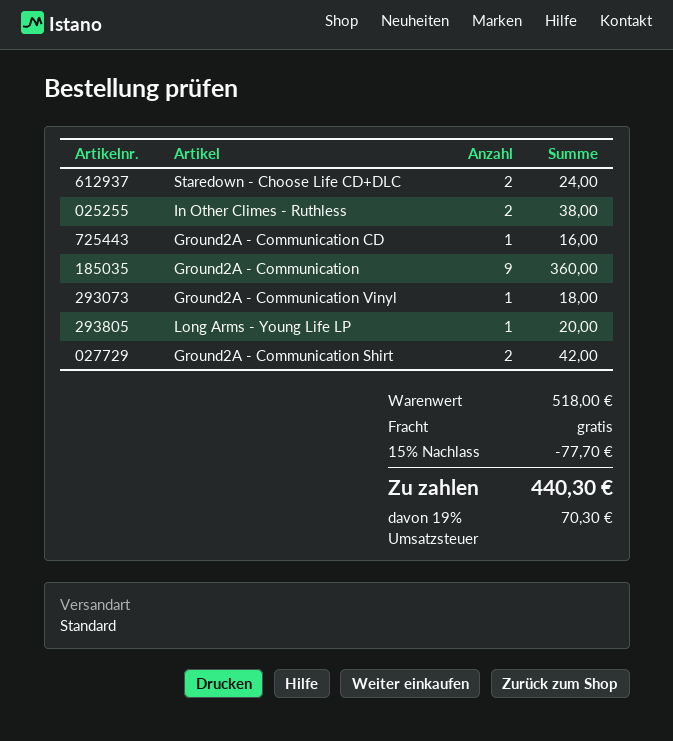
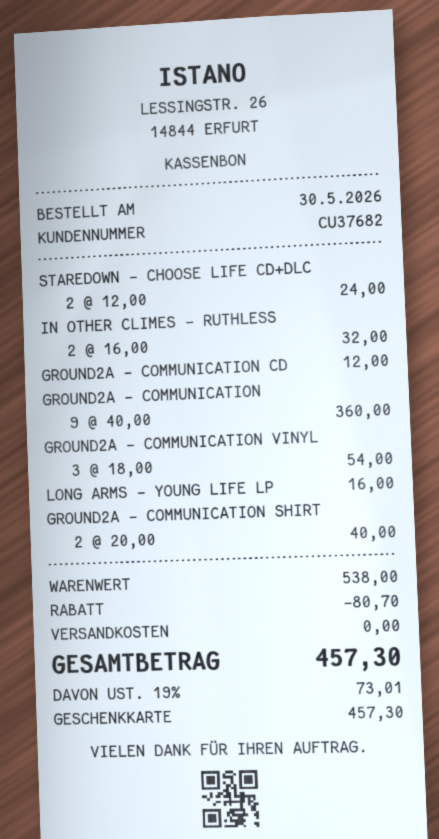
In Other Climes - Ruthless: 2 for 38.00 -> 2 for 32.00
Ground2A - Communication CD: 1 for 16.00 -> 1 for 12.00
Ground2A - Communication Vinyl: 1 for 18.00 -> 3 for 54.00
Long Arms - Young Life LP: 1 for 20.00 -> 1 for 16.00
Ground2A - Communication Shirt: 2 for 42.00 -> 2 for 40.00
subtotal: 518.00 -> 538.00
discount: 77.70 -> 80.70
tax: 19% = 70.30 -> 19% = 73.01
total: 440.30 -> 457.30

